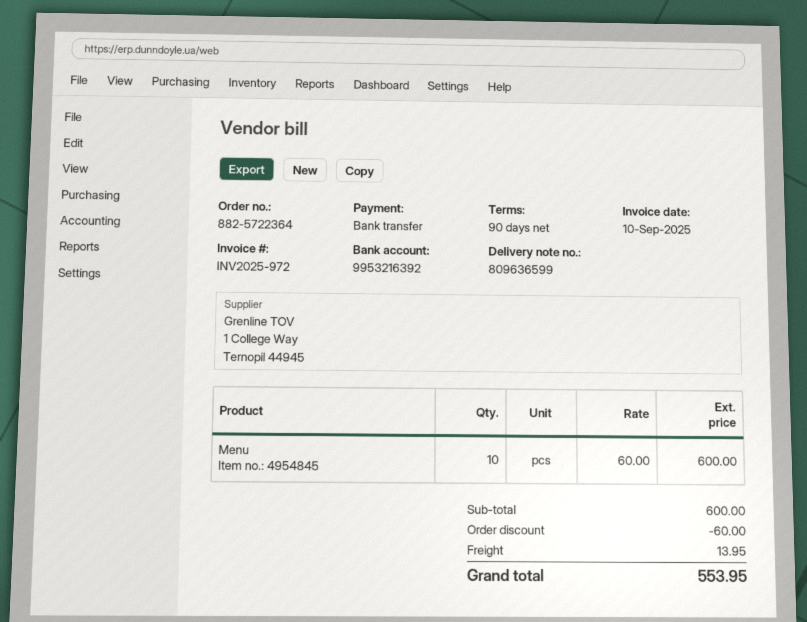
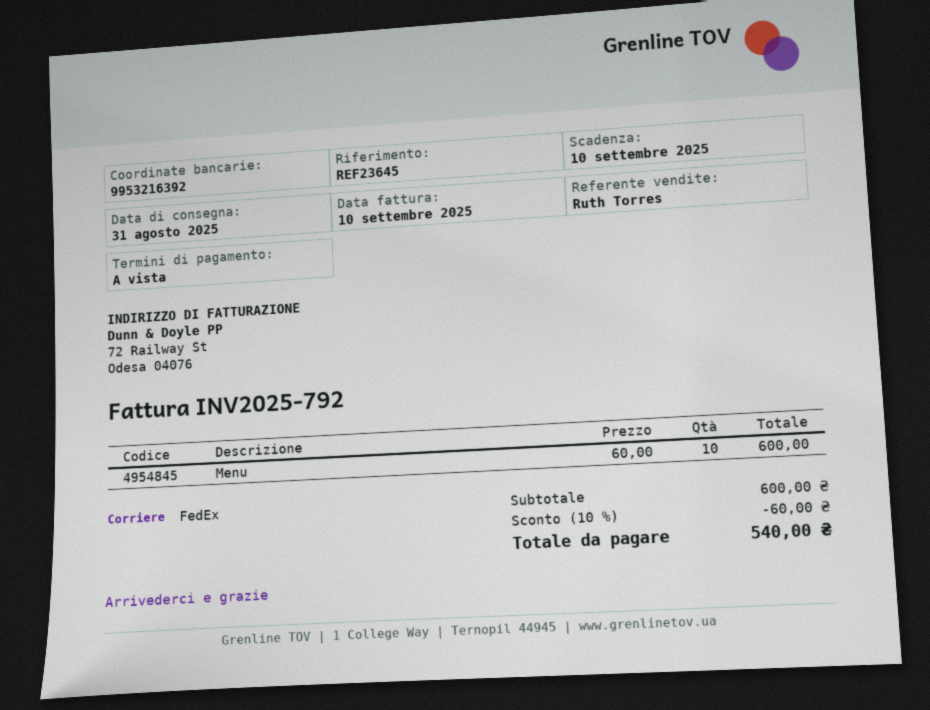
invoice number: INV2025-972 -> INV2025-792
payment terms: 90 days -> on receipt
shipping: 13.95 -> none
total: 553.95 -> 540.00

